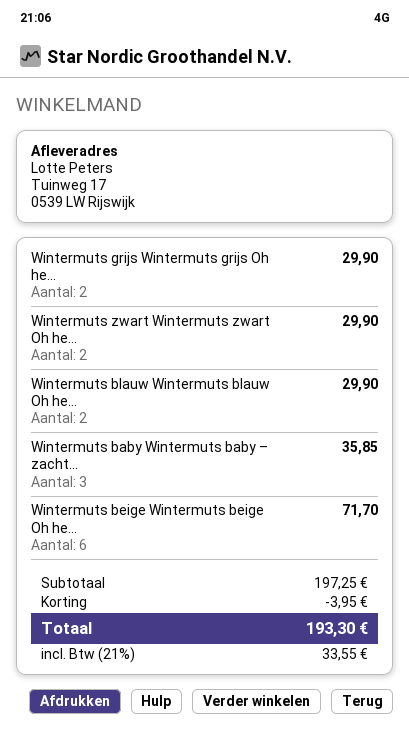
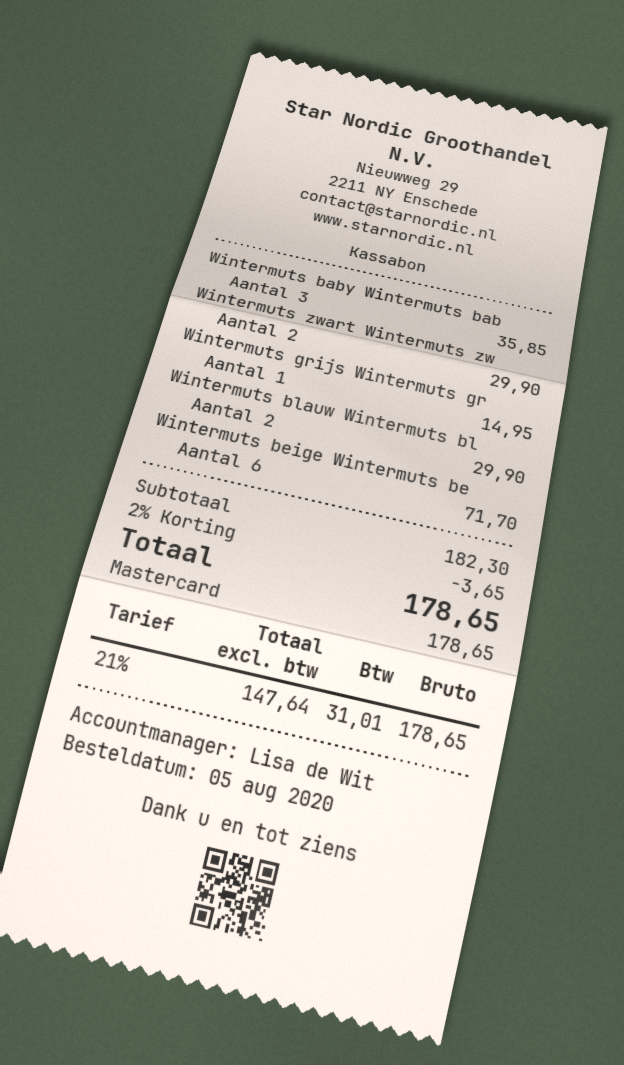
Wintermuts grijs Wintermuts grijs Oh he...: 2 for 29.90 -> 1 for 14.95
subtotal: 197.25 -> 182.30
discount: 3.95 -> 3.65
tax: 21% = 33.55 -> 21% = 31.01
total: 193.30 -> 178.65

